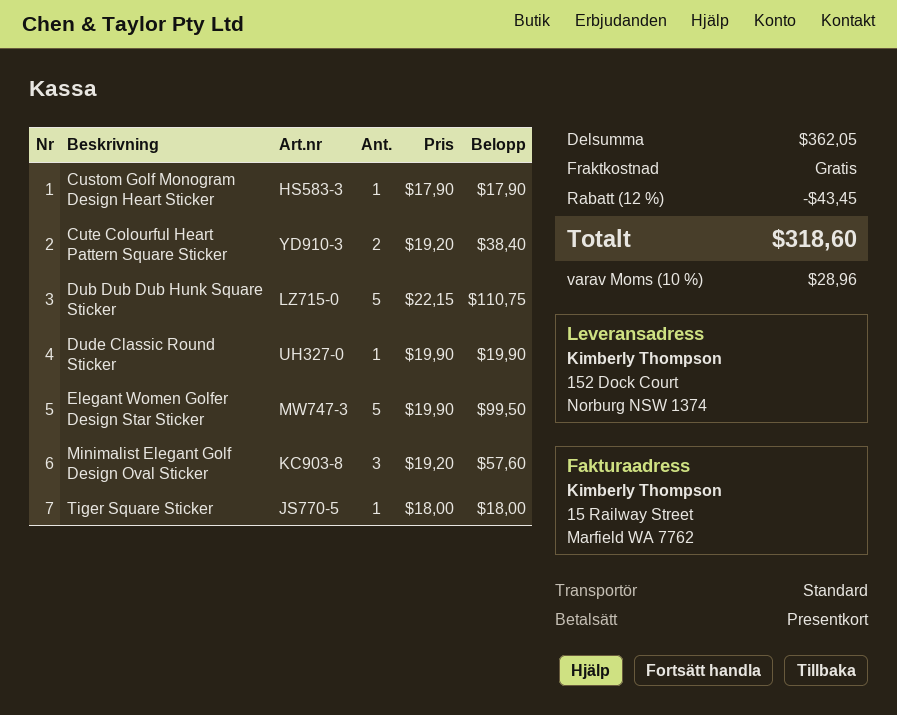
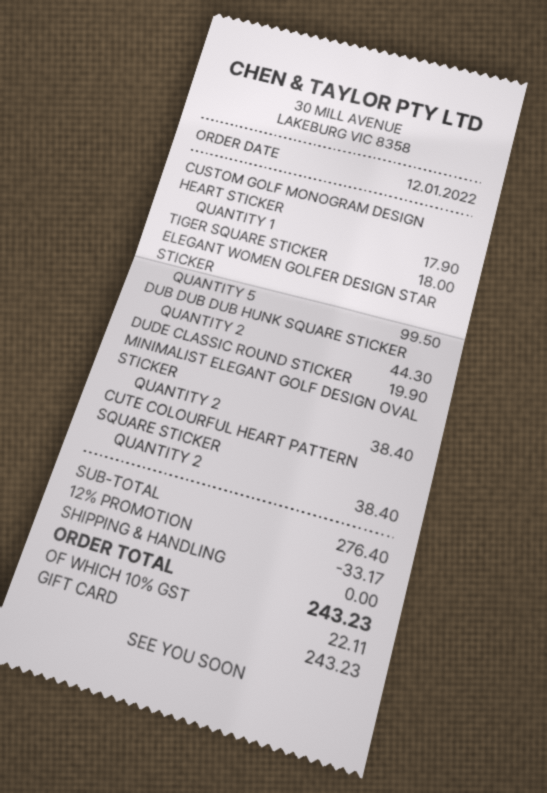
Dub Dub Dub Hunk Square Sticker: 5 for 110.75 -> 2 for 44.30
Minimalist Elegant Golf Design Oval Sticker: 3 for 57.60 -> 2 for 38.40
subtotal: 362.05 -> 276.40
discount: 12% = 43.45 -> 12% = 33.17
tax: 10% = 28.96 -> 10% = 22.11
total: 318.60 -> 243.23

